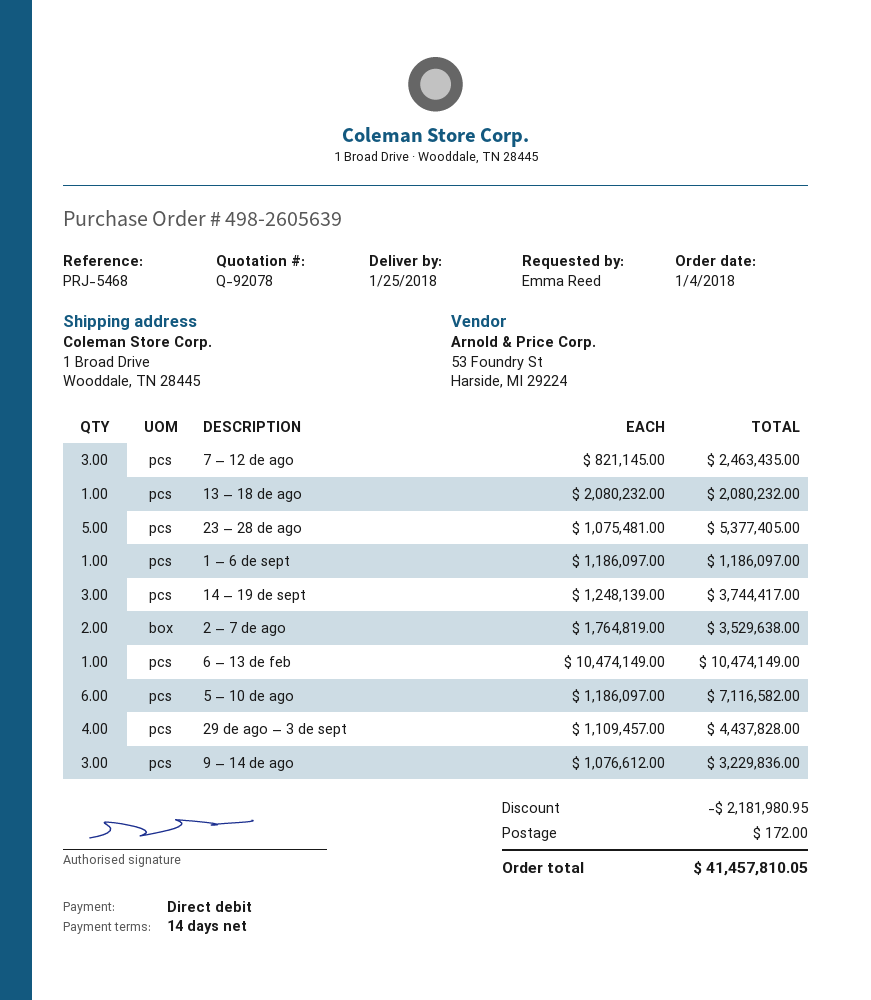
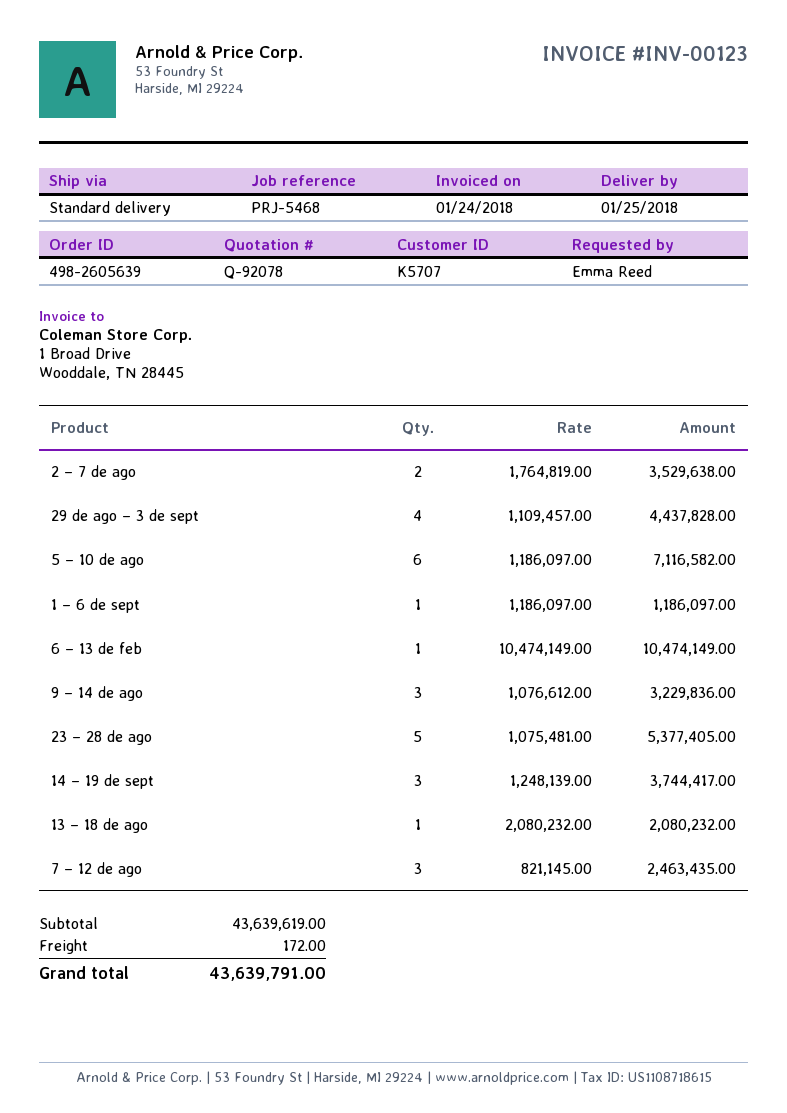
discount: 2181980.95 -> none
total: 41457810.05 -> 43639791.00

